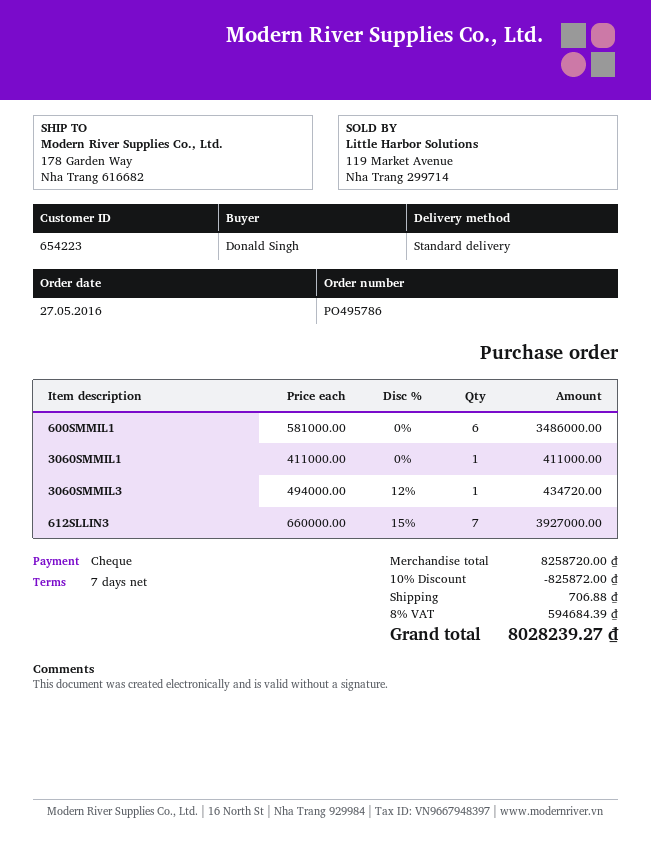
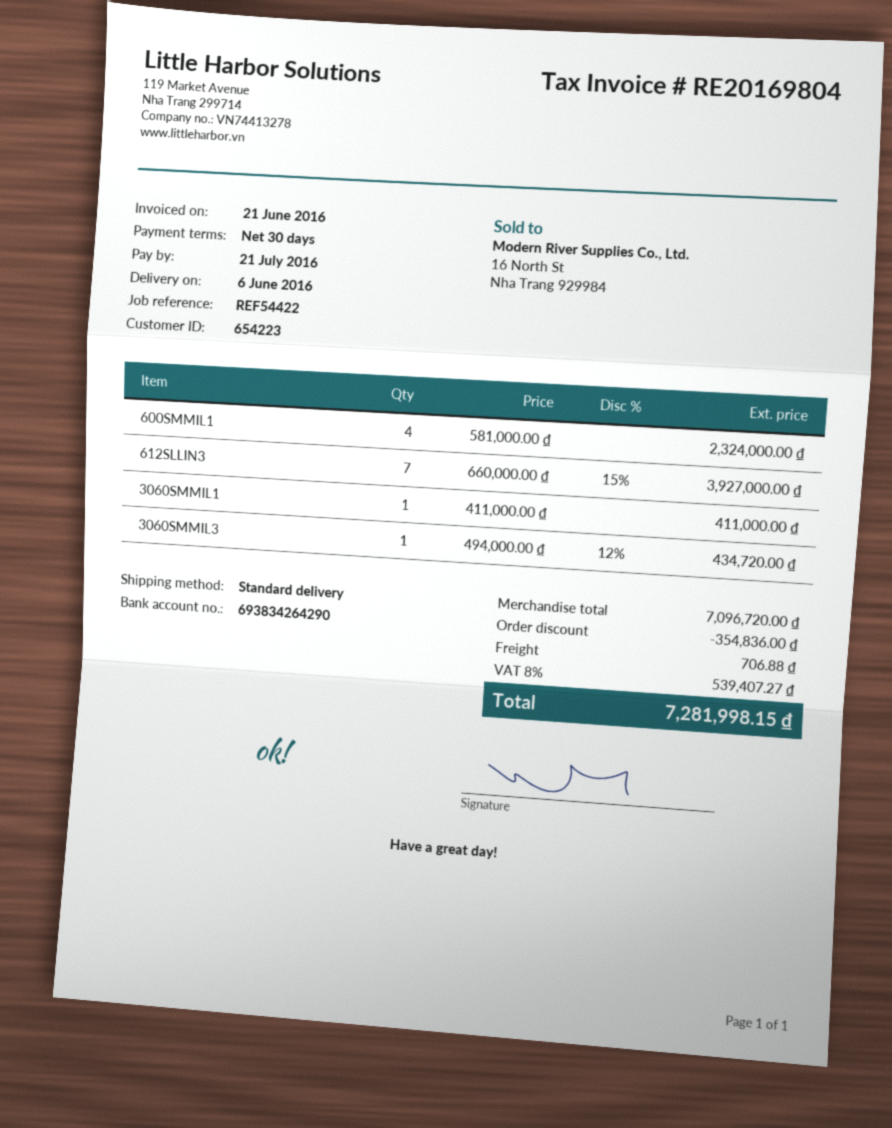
payment terms: 7 days -> 30 days
600SMMIL1: 6 x 581000.00 = 3486000.00 -> 4 x 581000.00 = 2324000.00
subtotal: 8258720.00 -> 7096720.00
discount: 825872.00 -> 354836.00
tax: 8% = 594684.39 -> 8% = 539407.27
total: 8028239.27 -> 7281998.15

